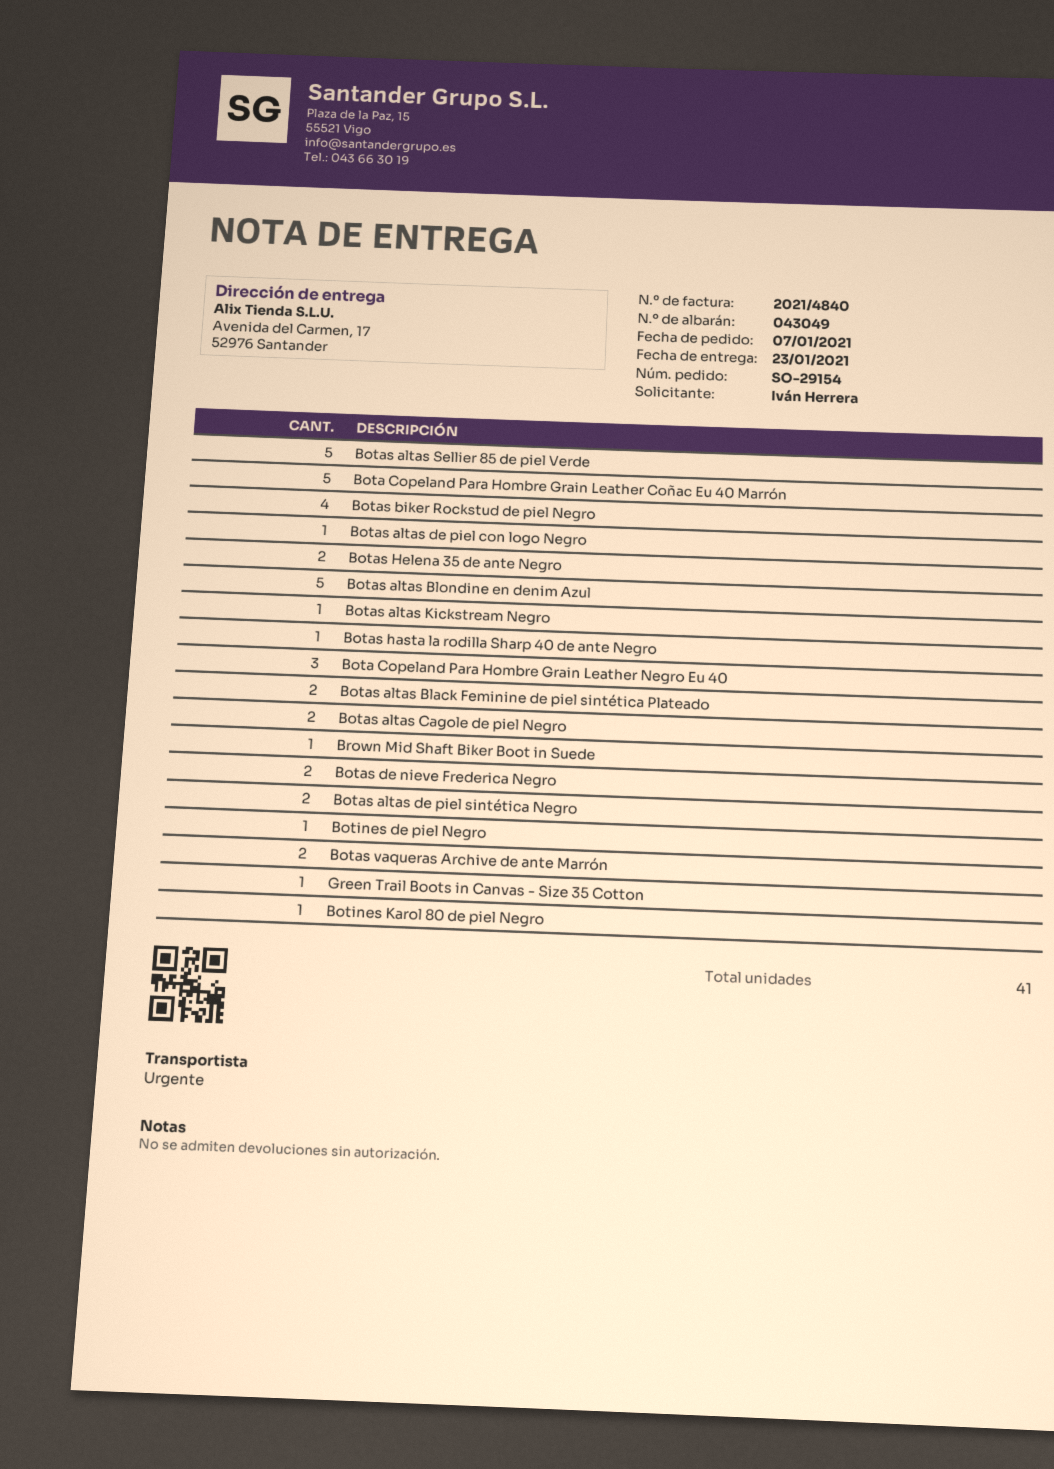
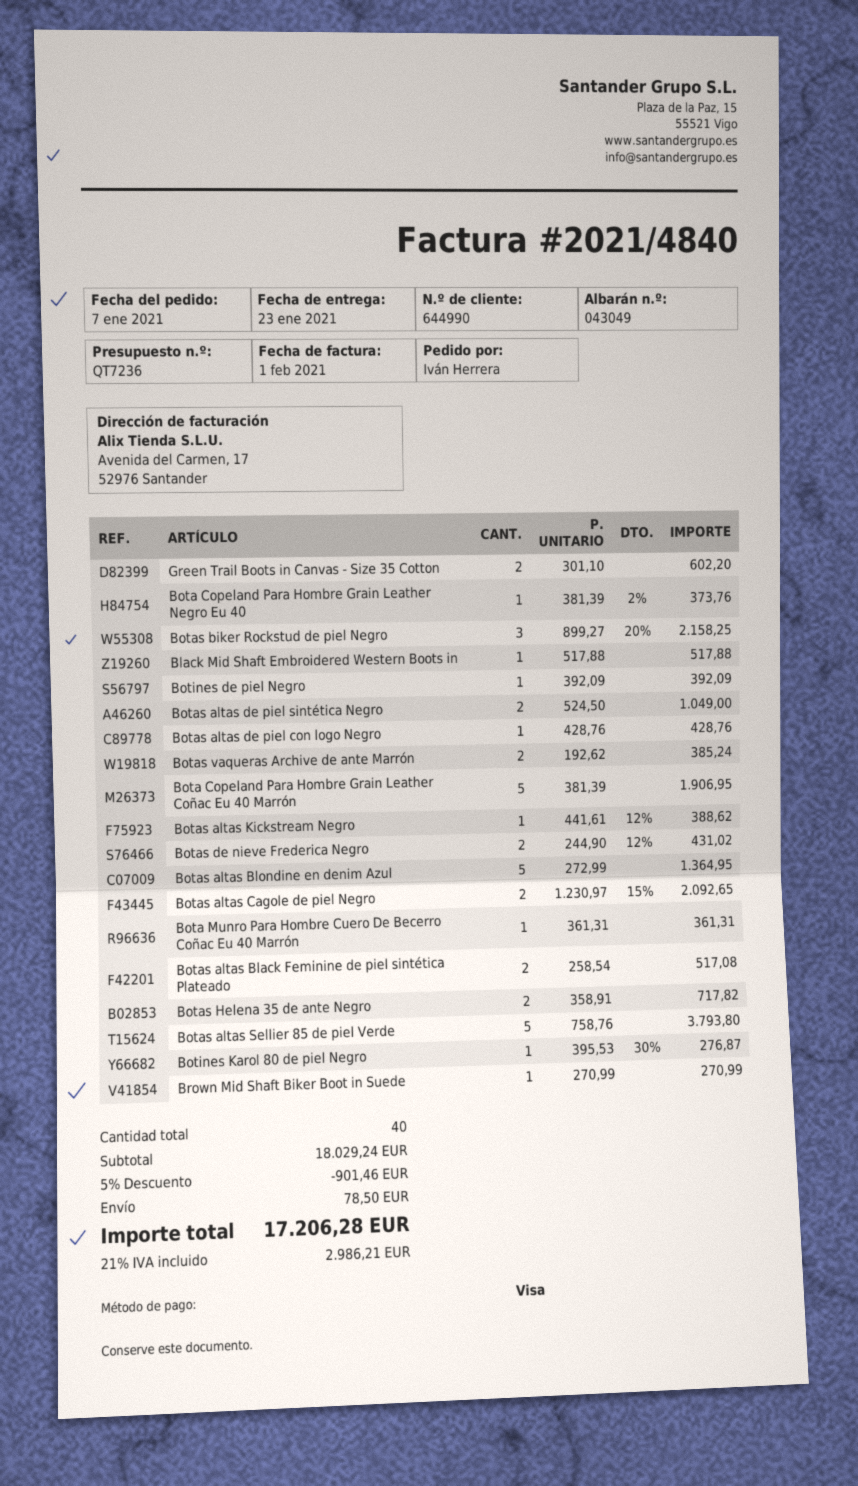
Botas biker Rockstud de piel Negro: 4 -> 3
Botas hasta la rodilla Sharp 40 de ante Negro: 1 -> none
Bota Copeland Para Hombre Grain Leather Negro Eu 40: 3 -> 1
Green Trail Boots in Canvas - Size 35 Cotton: 1 -> 2
Black Mid Shaft Embroidered Western Boots in: none -> 1
Bota Munro Para Hombre Cuero De Becerro Coñac Eu 40 Marrón: none -> 1
total quantity: 41 -> 40

